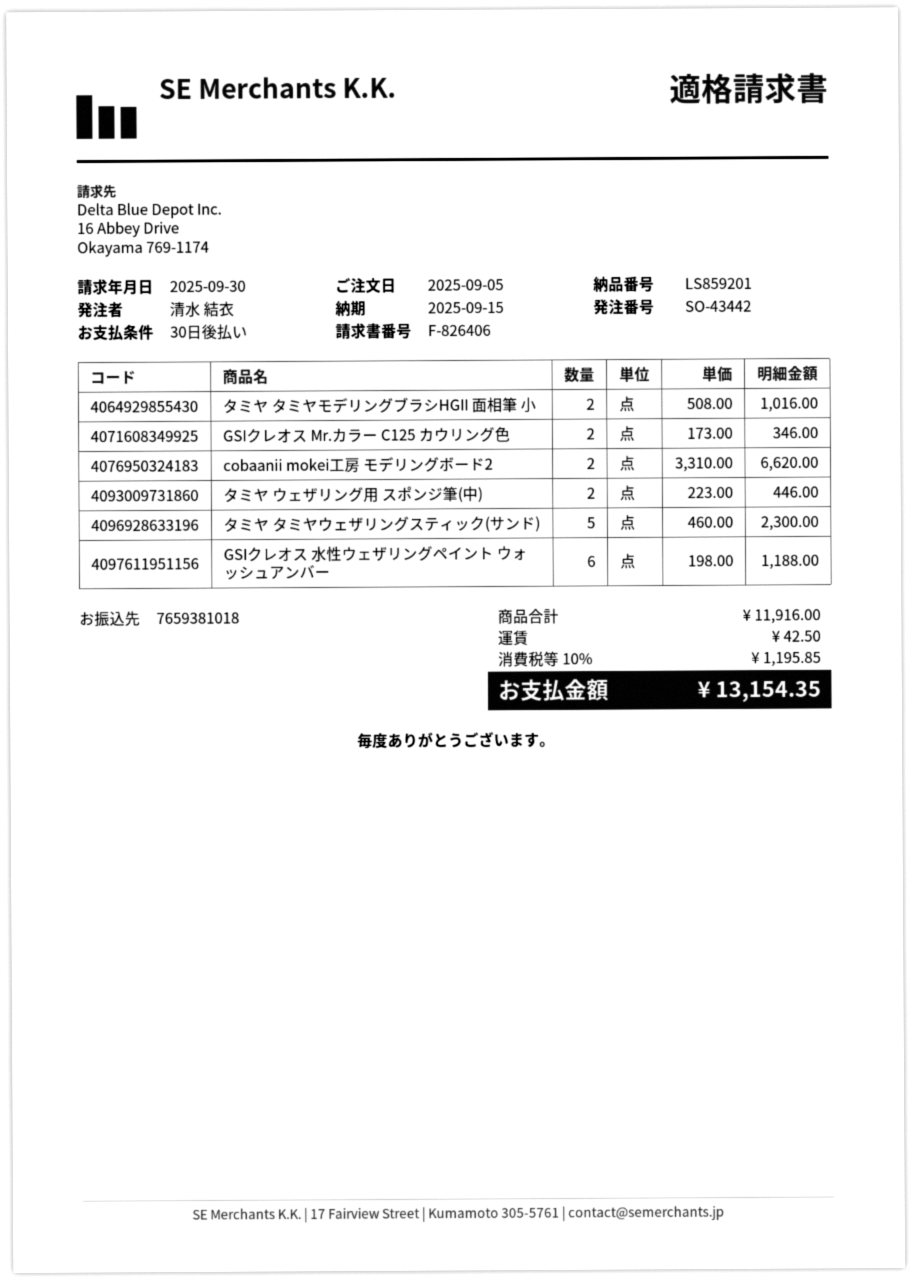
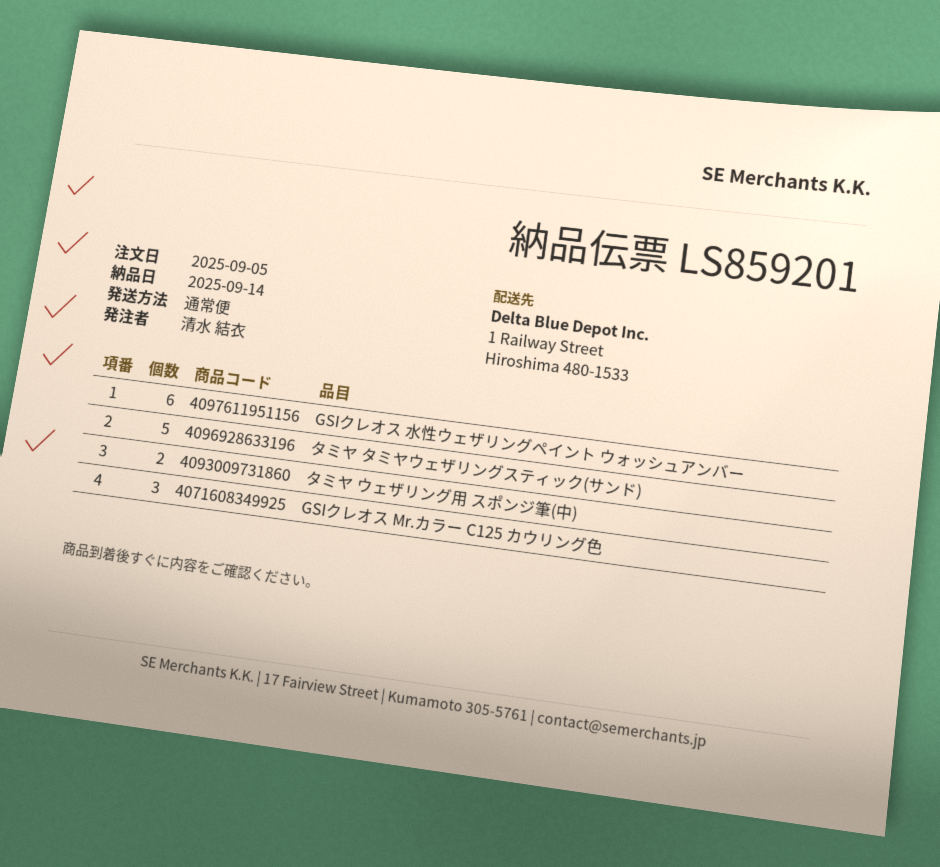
delivery date: 2025-09-15 -> 2025-09-14
タミヤ タミヤモデリングブラシHGII 面相筆 小: 2 -> none
GSIクレオス Mr.カラー C125 カウリング色: 2 -> 3
cobaanii mokei工房 モデリングボード2: 2 -> none

